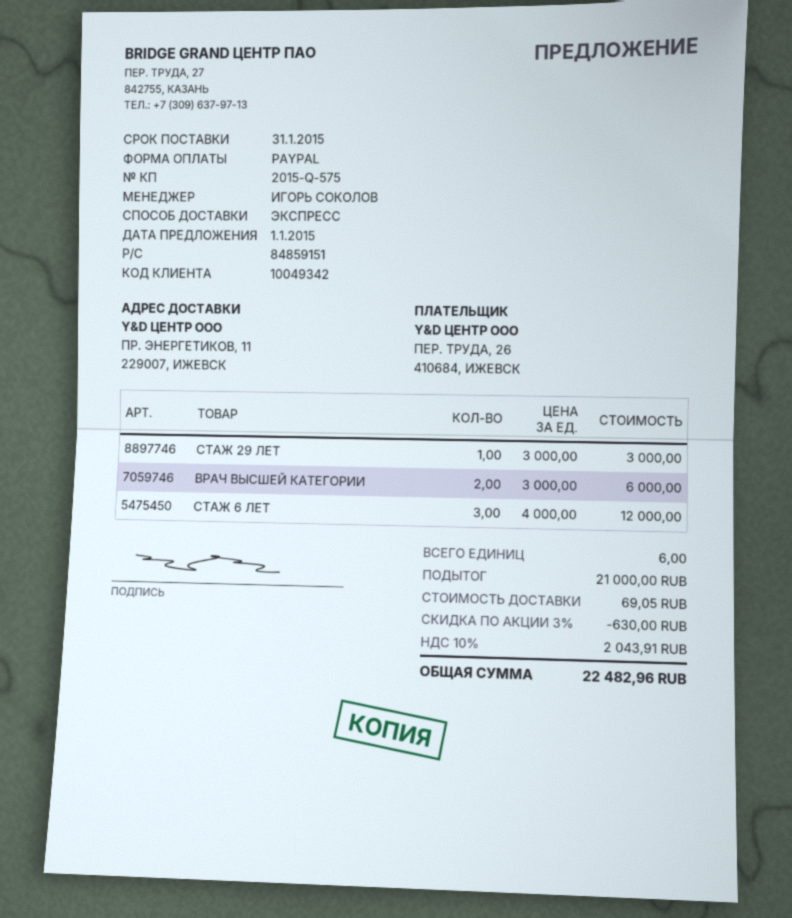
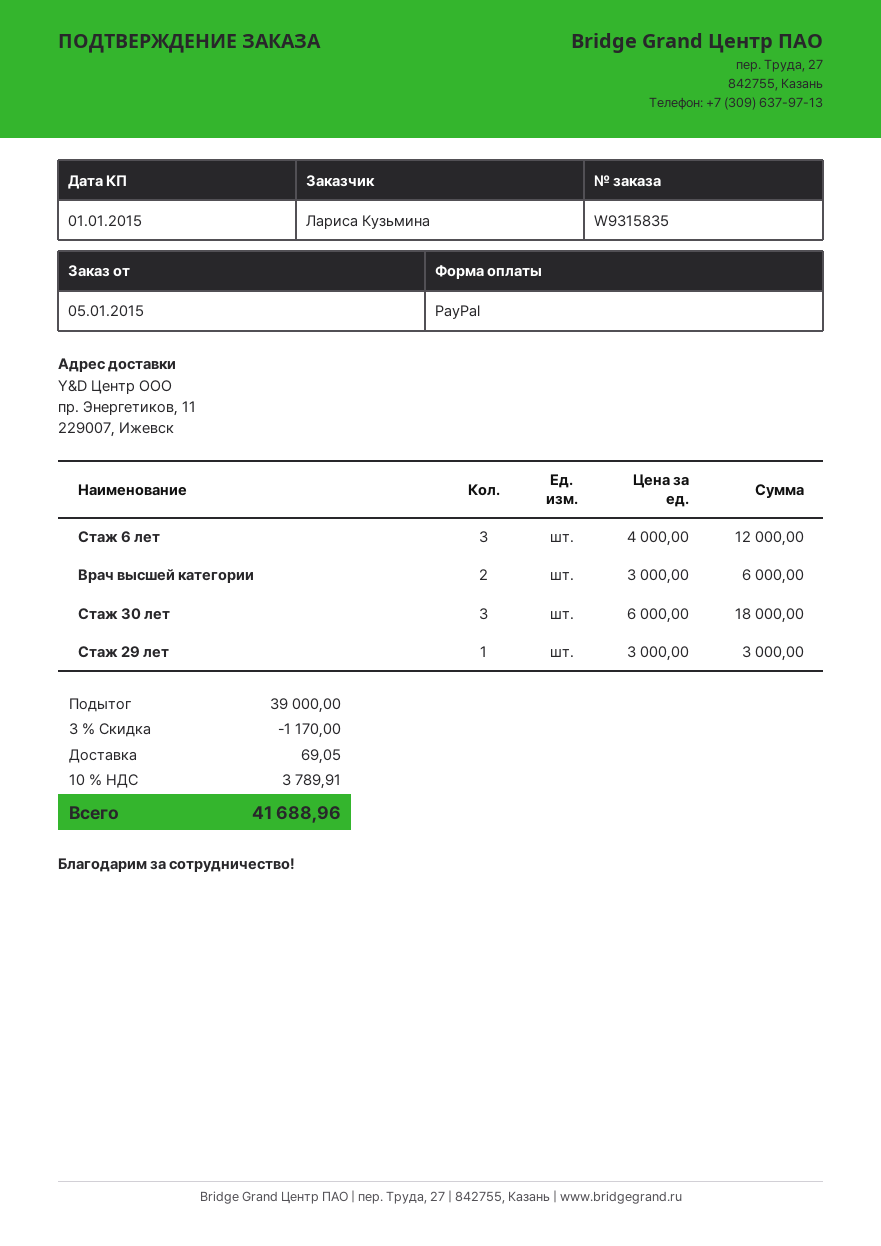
Стаж 30 лет: none -> 3 x 6000.00 = 18000.00
subtotal: 21000.00 -> 39000.00
discount: 3% = 630.00 -> 3% = 1170.00
tax: 10% = 2043.91 -> 10% = 3789.91
total: 22482.96 -> 41688.96

